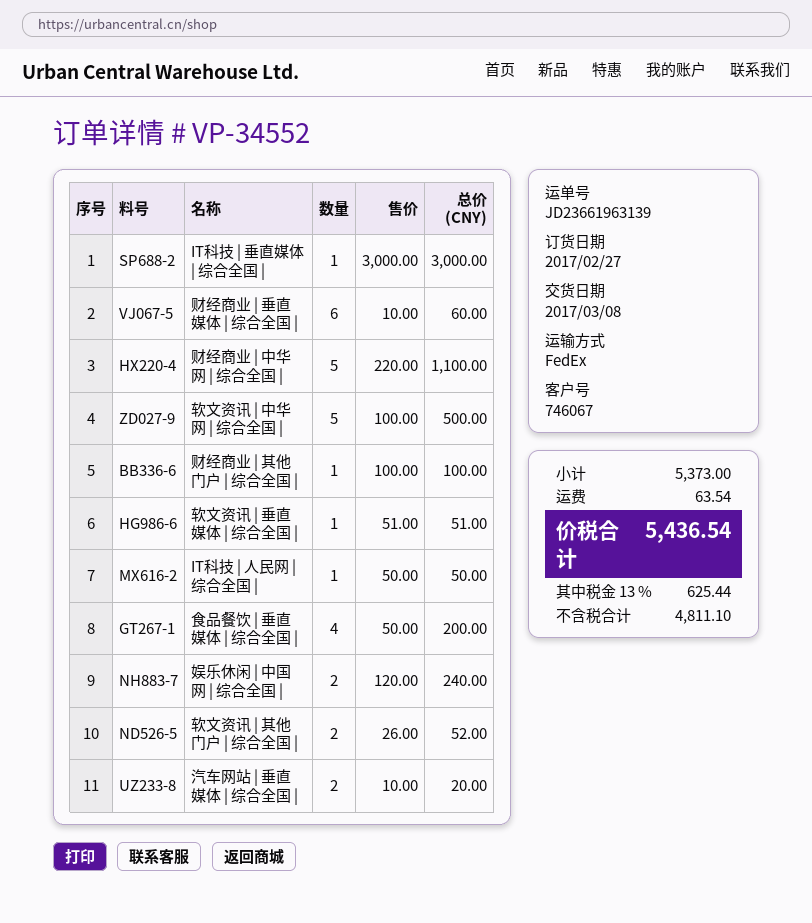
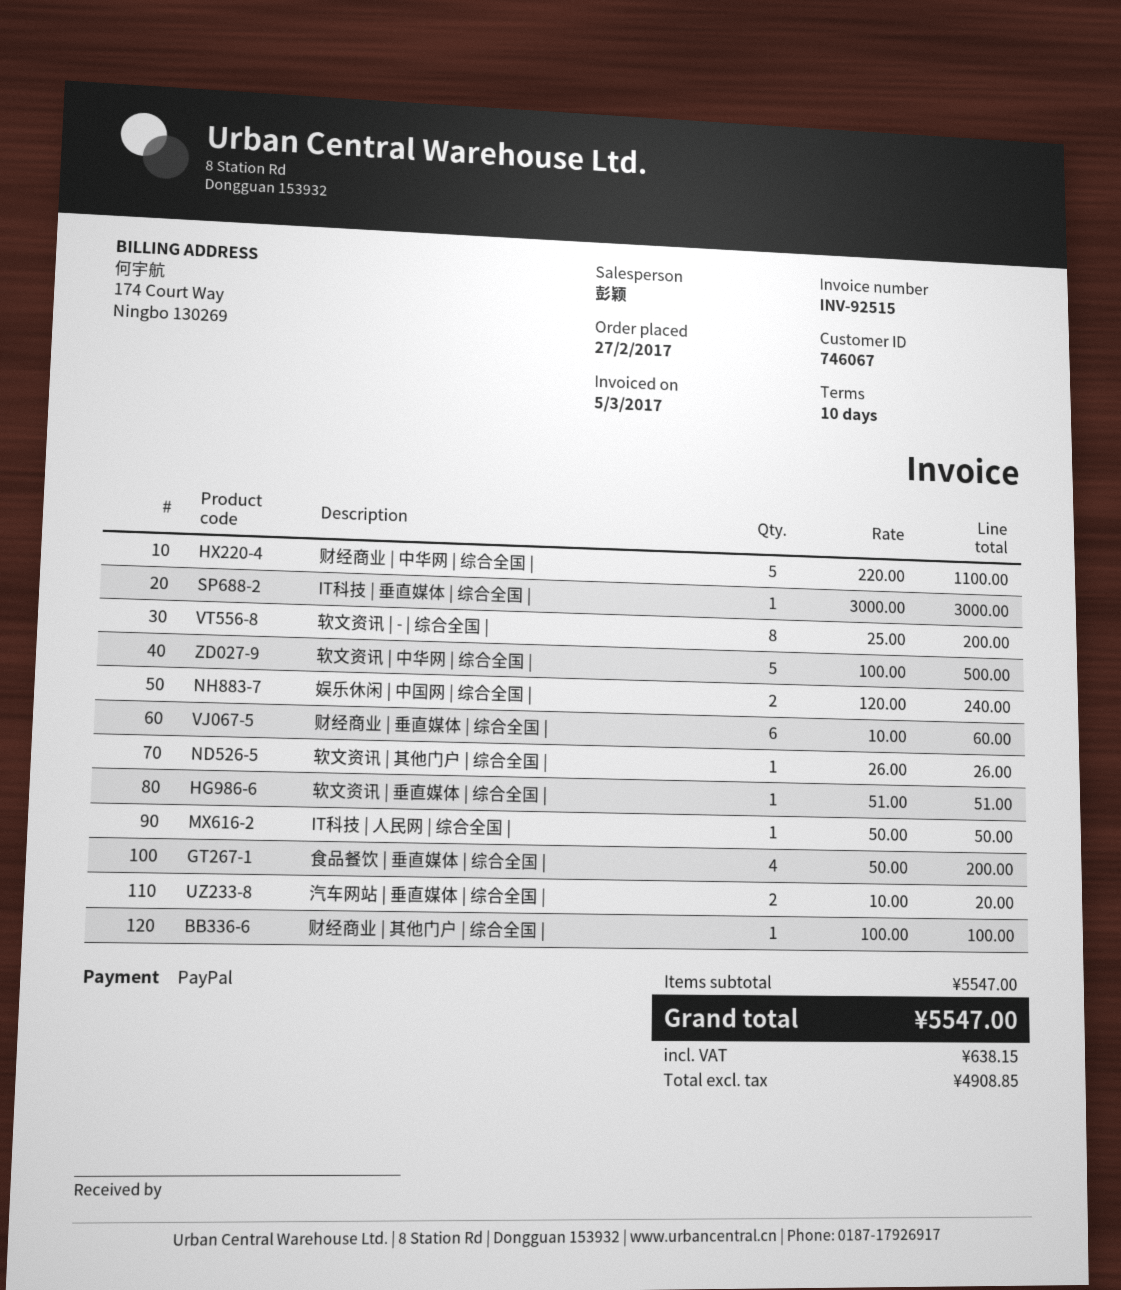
软文资讯 | 其他门户 | 综合全国 |: 2 x 26.00 = 52.00 -> 1 x 26.00 = 26.00
软文资讯 | - | 综合全国 |: none -> 8 x 25.00 = 200.00
subtotal: 5373.00 -> 5547.00
shipping: 63.54 -> none
net: 4811.10 -> 4908.85
tax: 625.44 -> 638.15
total: 5436.54 -> 5547.00

